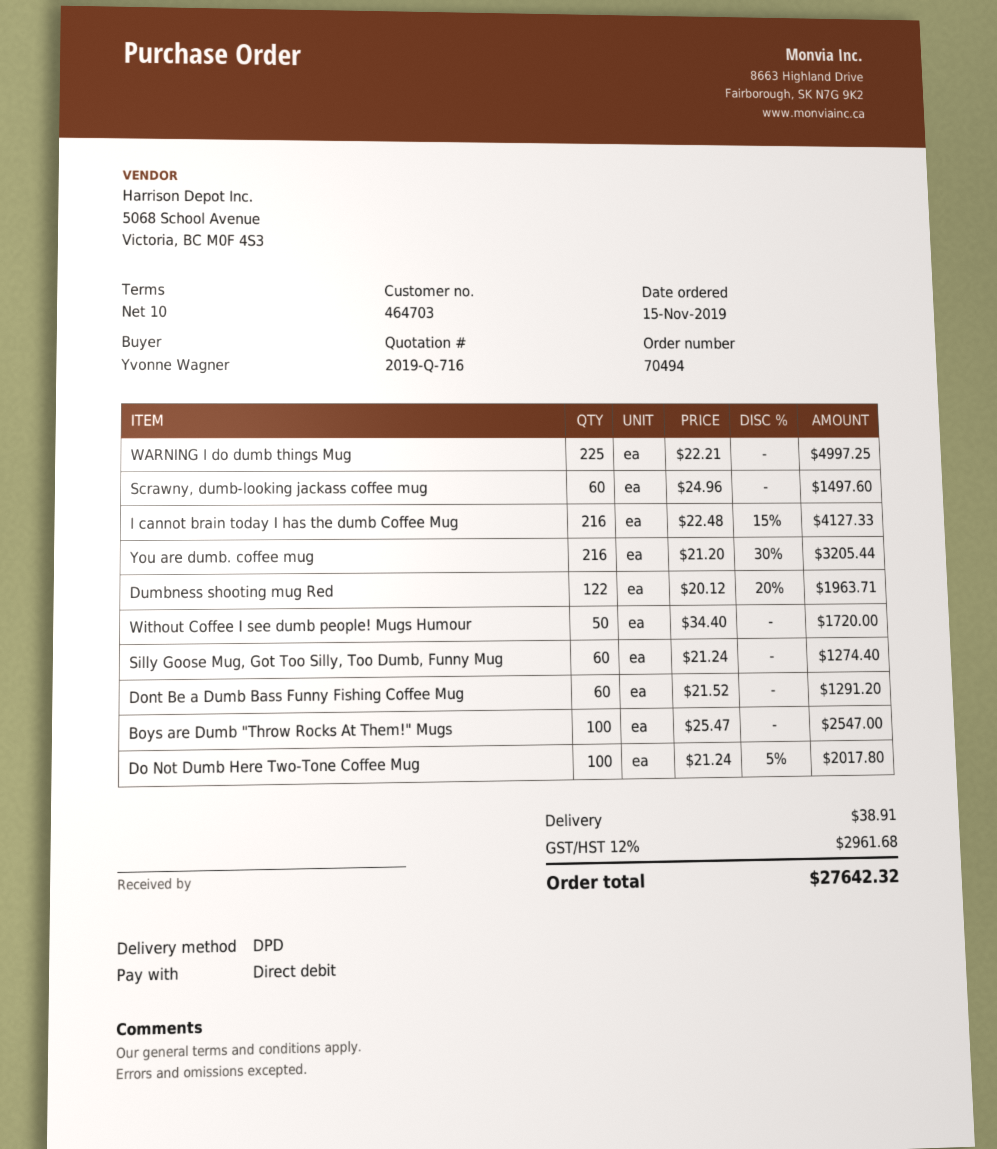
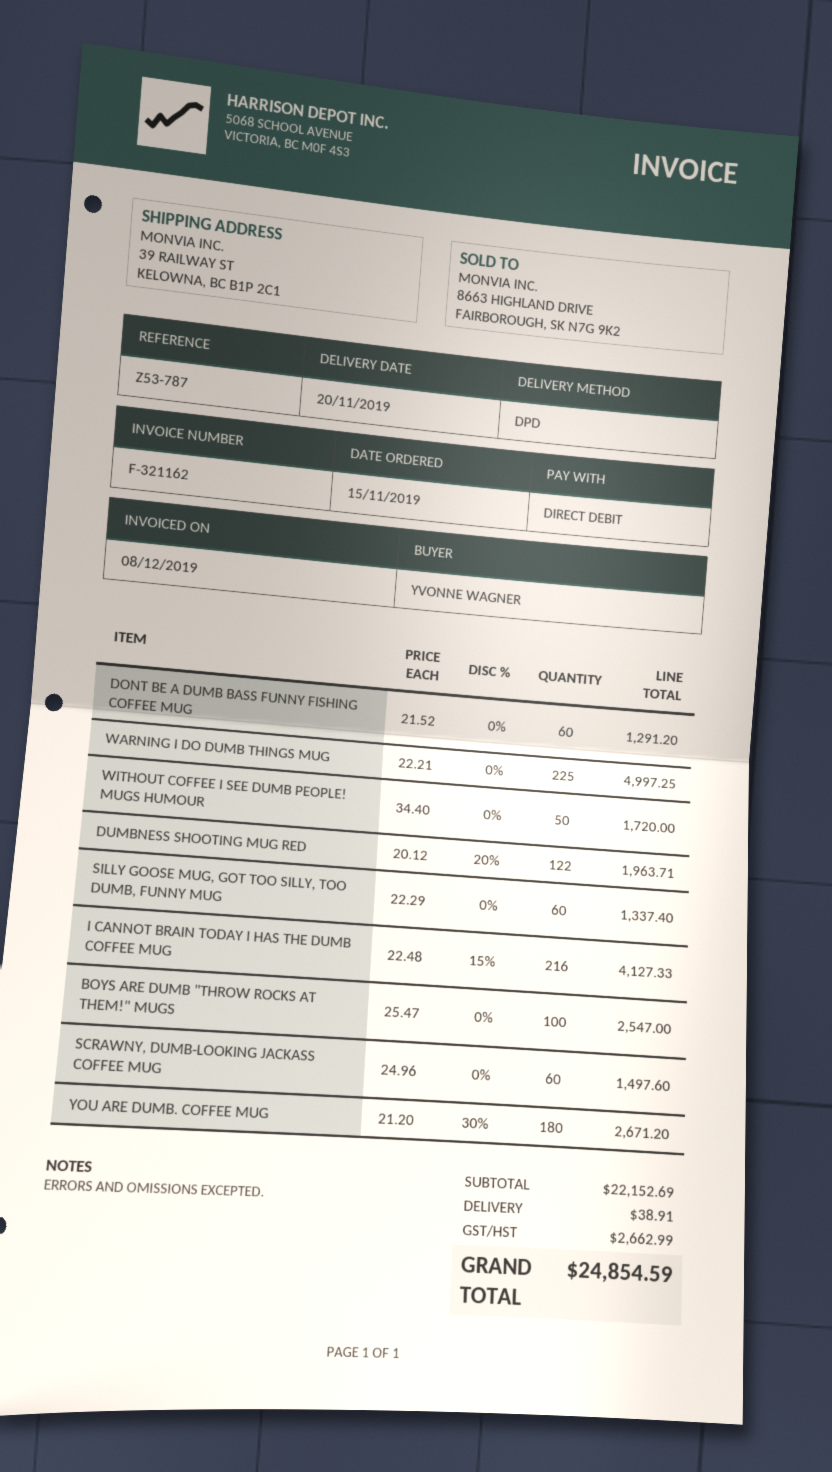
You are dumb. coffee mug: 216 x 21.20 - 30% = 3205.44 -> 180 x 21.20 - 30% = 2671.20
Silly Goose Mug, Got Too Silly, Too Dumb, Funny Mug: 60 x 21.24 = 1274.40 -> 60 x 22.29 = 1337.40
Do Not Dumb Here Two-Tone Coffee Mug: 100 x 21.24 - 5% = 2017.80 -> none
tax: 2961.68 -> 2662.99
total: 27642.32 -> 24854.59

